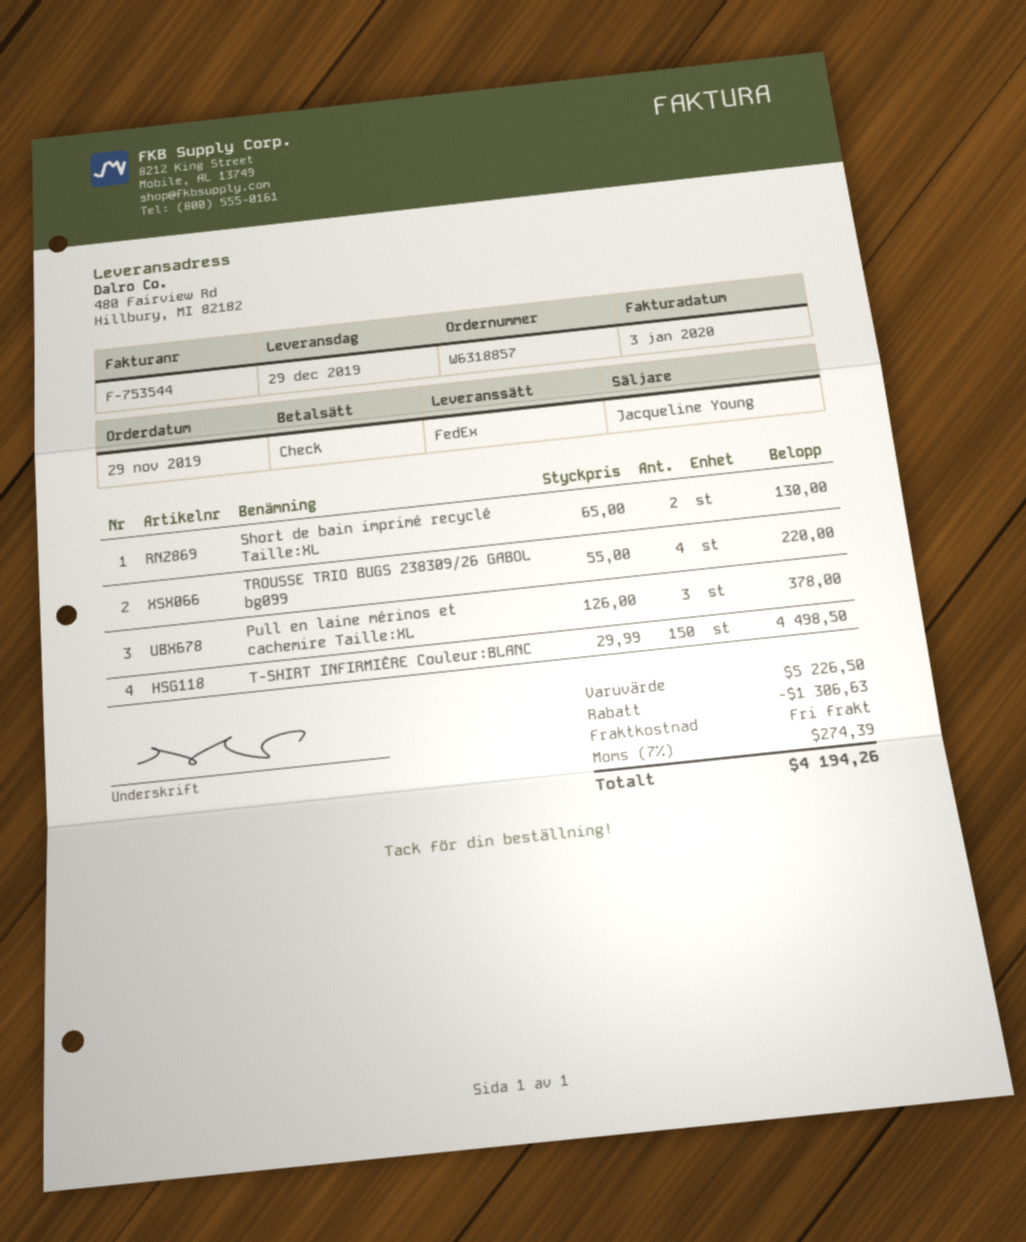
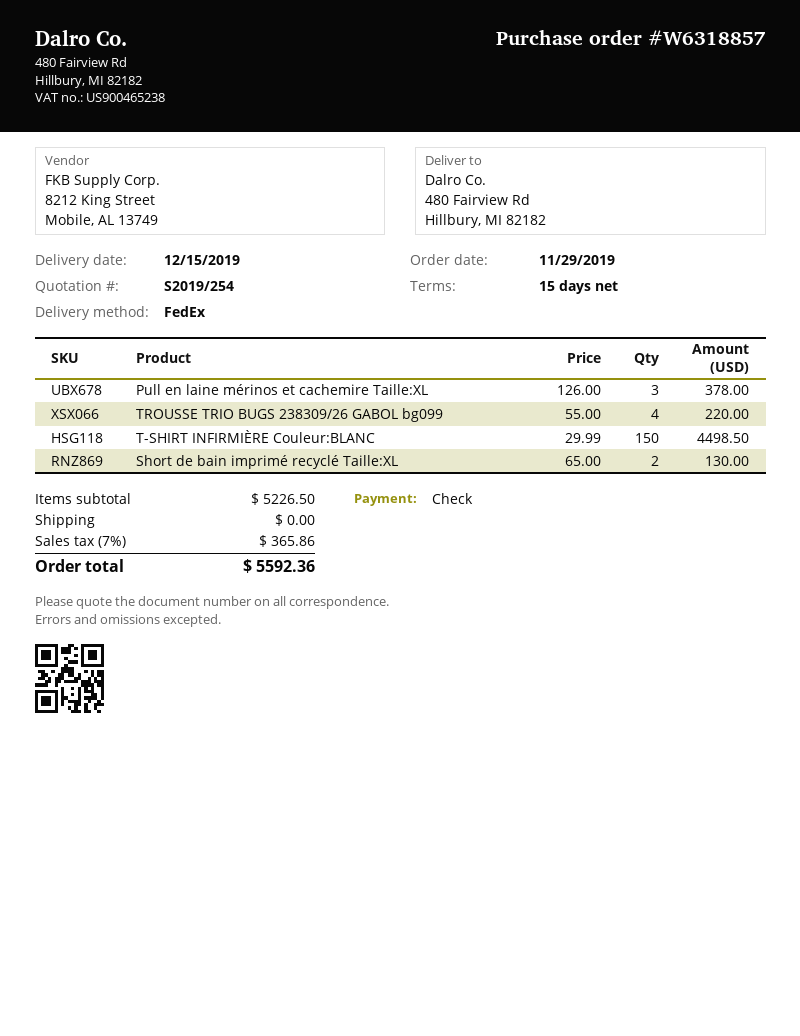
delivery date: 2019-12-29 -> 2019-12-15
discount: 1306.63 -> none
tax: 7% = 274.39 -> 7% = 365.86
total: 4194.26 -> 5592.36

